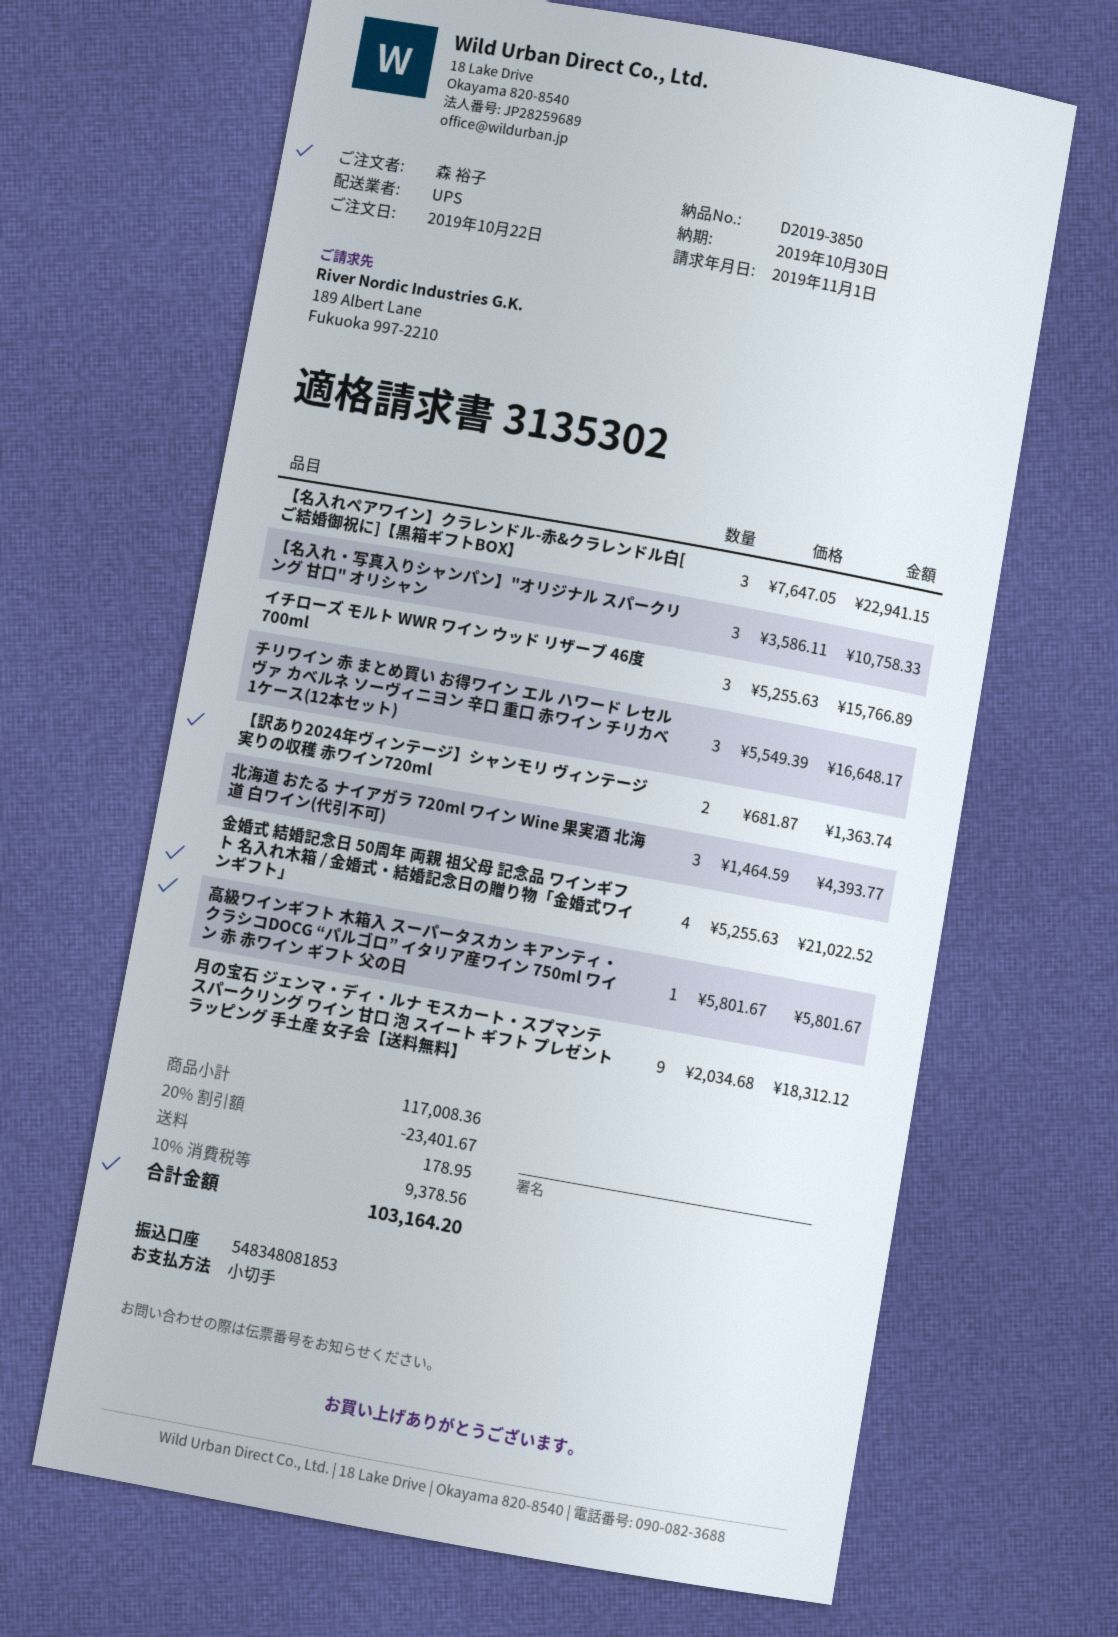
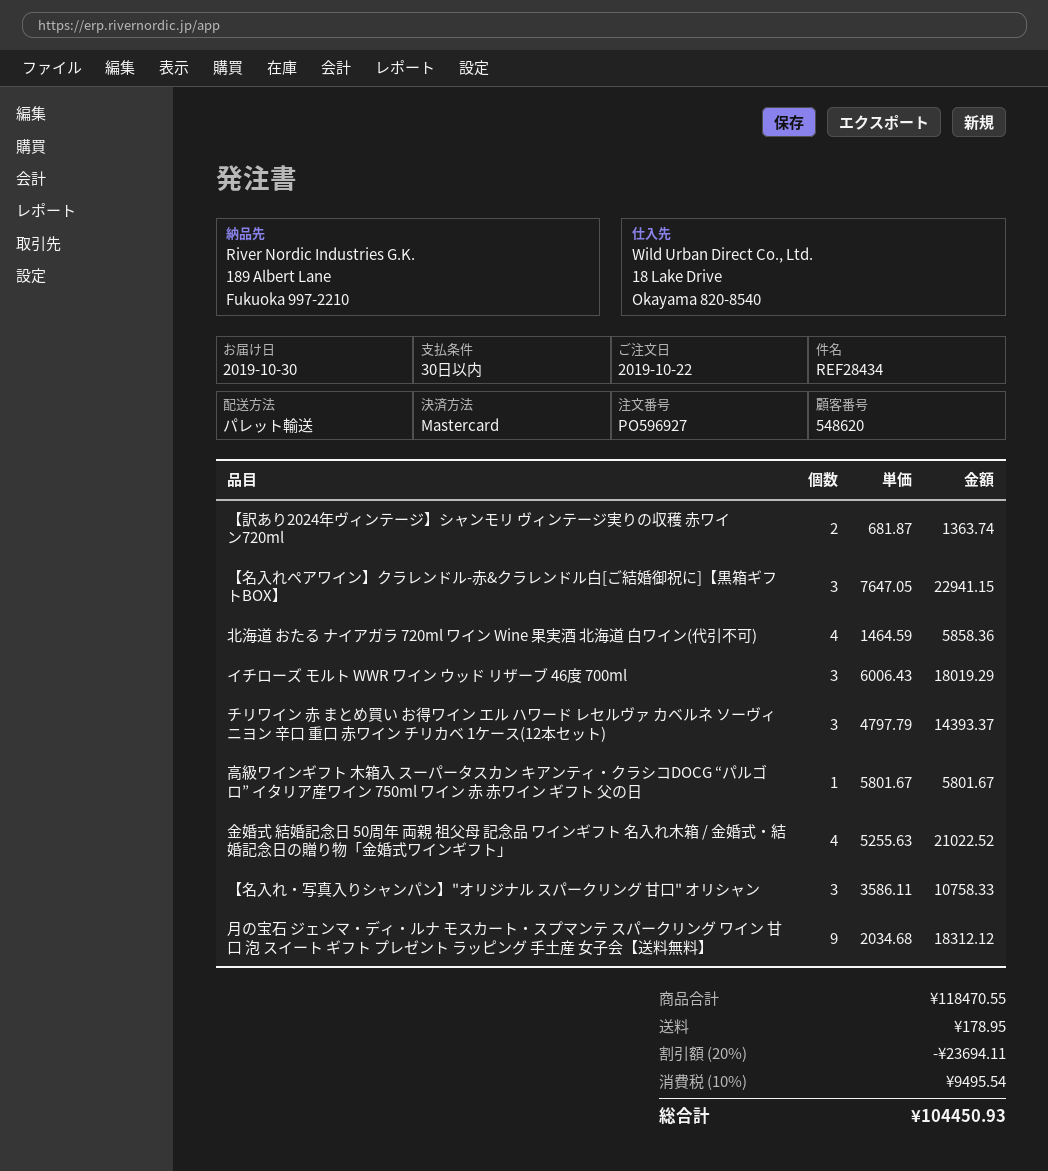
payment method: cheque -> Mastercard
shipping method: UPS -> pallet freight
イチローズ モルト WWR ワイン ウッド リザーブ 46度 700ml: 3 x 5255.63 = 15766.89 -> 3 x 6006.43 = 18019.29
チリワイン 赤 まとめ買い お得ワイン エル ハワード レセルヴァ カベルネ ソーヴィニヨン 辛口 重口 赤ワイン チリカベ 1ケース(12本セット): 3 x 5549.39 = 16648.17 -> 3 x 4797.79 = 14393.37
北海道 おたる ナイアガラ 720ml ワイン Wine 果実酒 北海道 白ワイン(代引不可): 3 x 1464.59 = 4393.77 -> 4 x 1464.59 = 5858.36
subtotal: 117008.36 -> 118470.55
discount: 20% = 23401.67 -> 20% = 23694.11
tax: 10% = 9378.56 -> 10% = 9495.54
total: 103164.20 -> 104450.93

